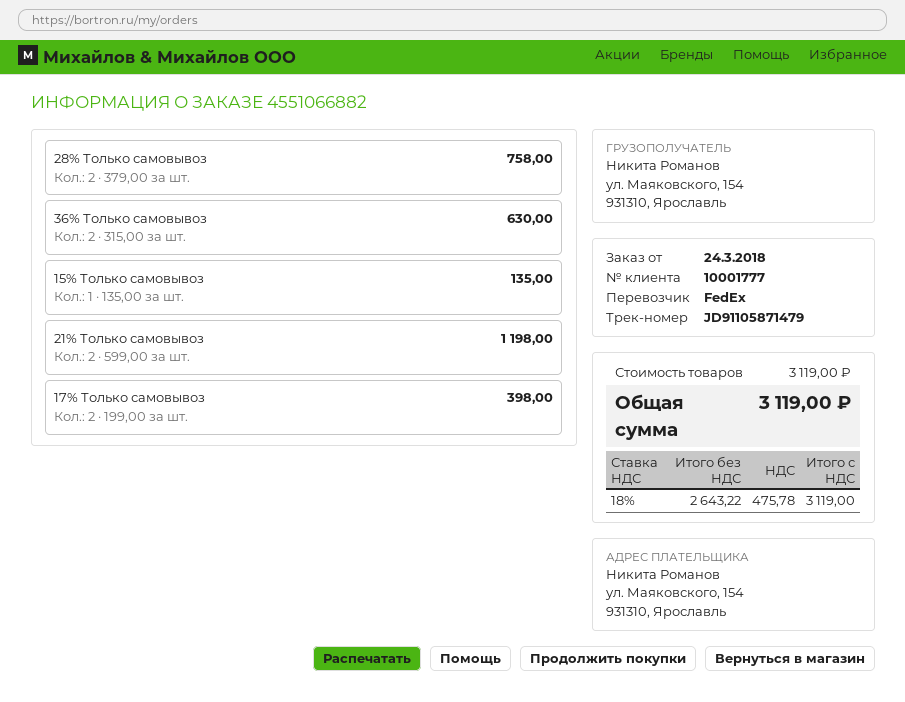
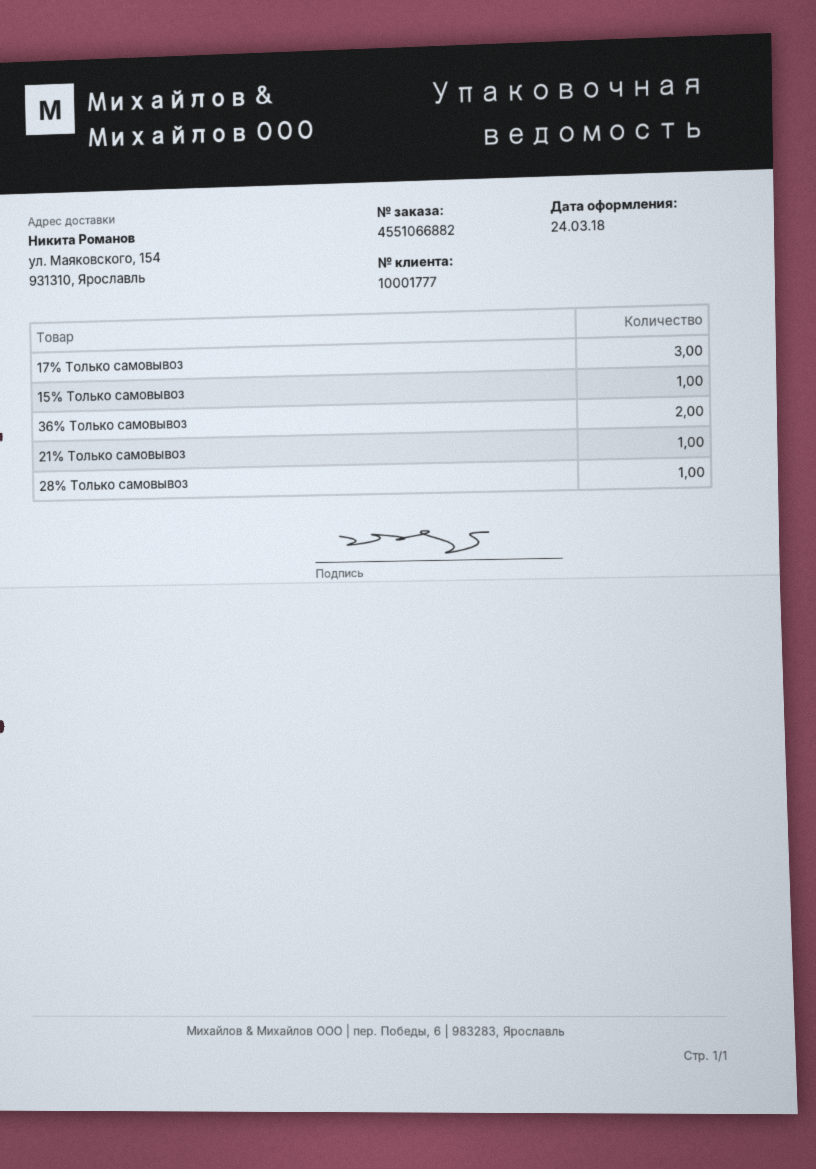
28% Только самовывоз: 2 -> 1
21% Только самовывоз: 2 -> 1
17% Только самовывоз: 2 -> 3

